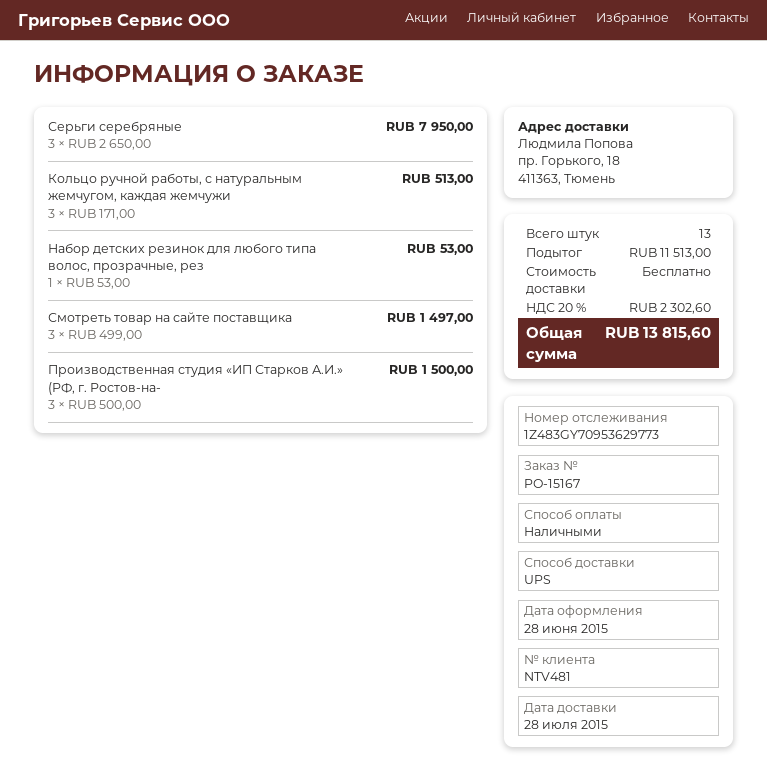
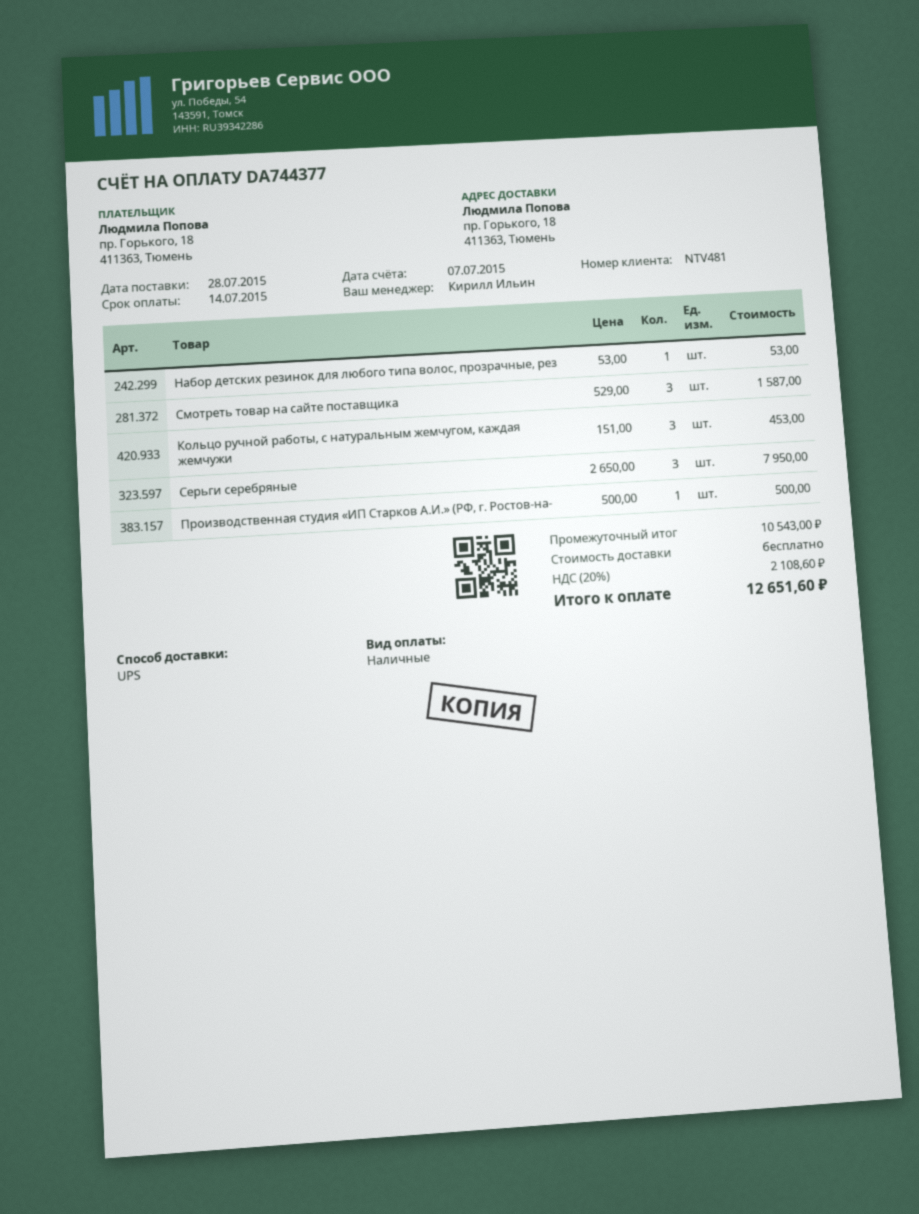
Кольцо ручной работы, с натуральным жемчугом, каждая жемчужи: 3 x 171.00 = 513.00 -> 3 x 151.00 = 453.00
Смотреть товар на сайте поставщика: 3 x 499.00 = 1497.00 -> 3 x 529.00 = 1587.00
Производственная студия «ИП Старков А.И.» (РФ, г. Ростов-на-: 3 x 500.00 = 1500.00 -> 1 x 500.00 = 500.00
subtotal: 11513.00 -> 10543.00
tax: 20% = 2302.60 -> 20% = 2108.60
total: 13815.60 -> 12651.60

